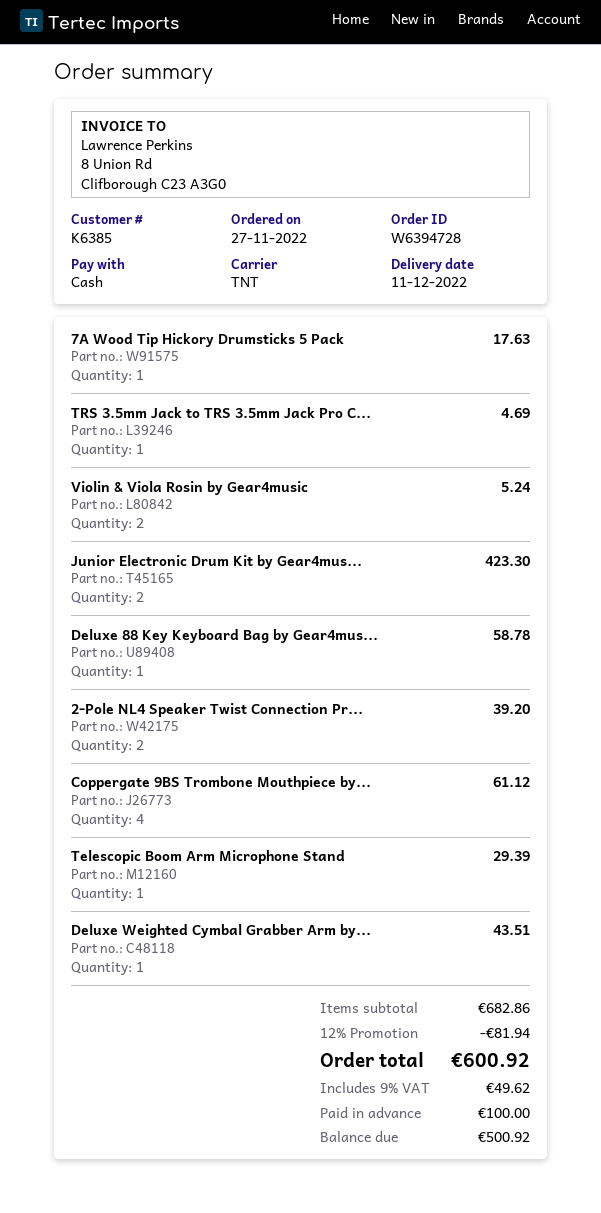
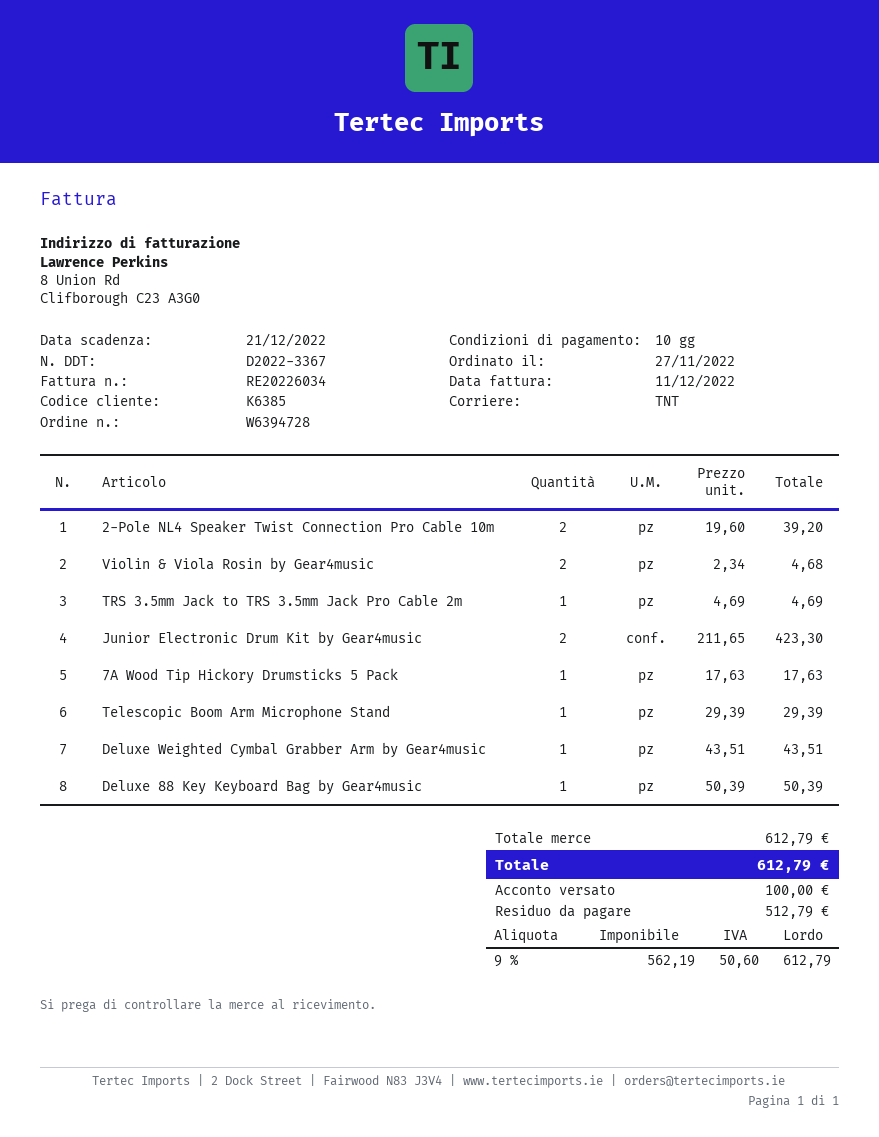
Violin & Viola Rosin by Gear4music: 2 for 5.24 -> 2 for 4.68
Deluxe 88 Key Keyboard Bag by Gear4mus...: 1 for 58.78 -> 1 for 50.39
Coppergate 9BS Trombone Mouthpiece by...: 4 for 61.12 -> none
subtotal: 682.86 -> 612.79
discount: 12% = 81.94 -> none
tax: 9% = 49.62 -> 9% = 50.60
total: 600.92 -> 612.79
balance: 500.92 -> 512.79

